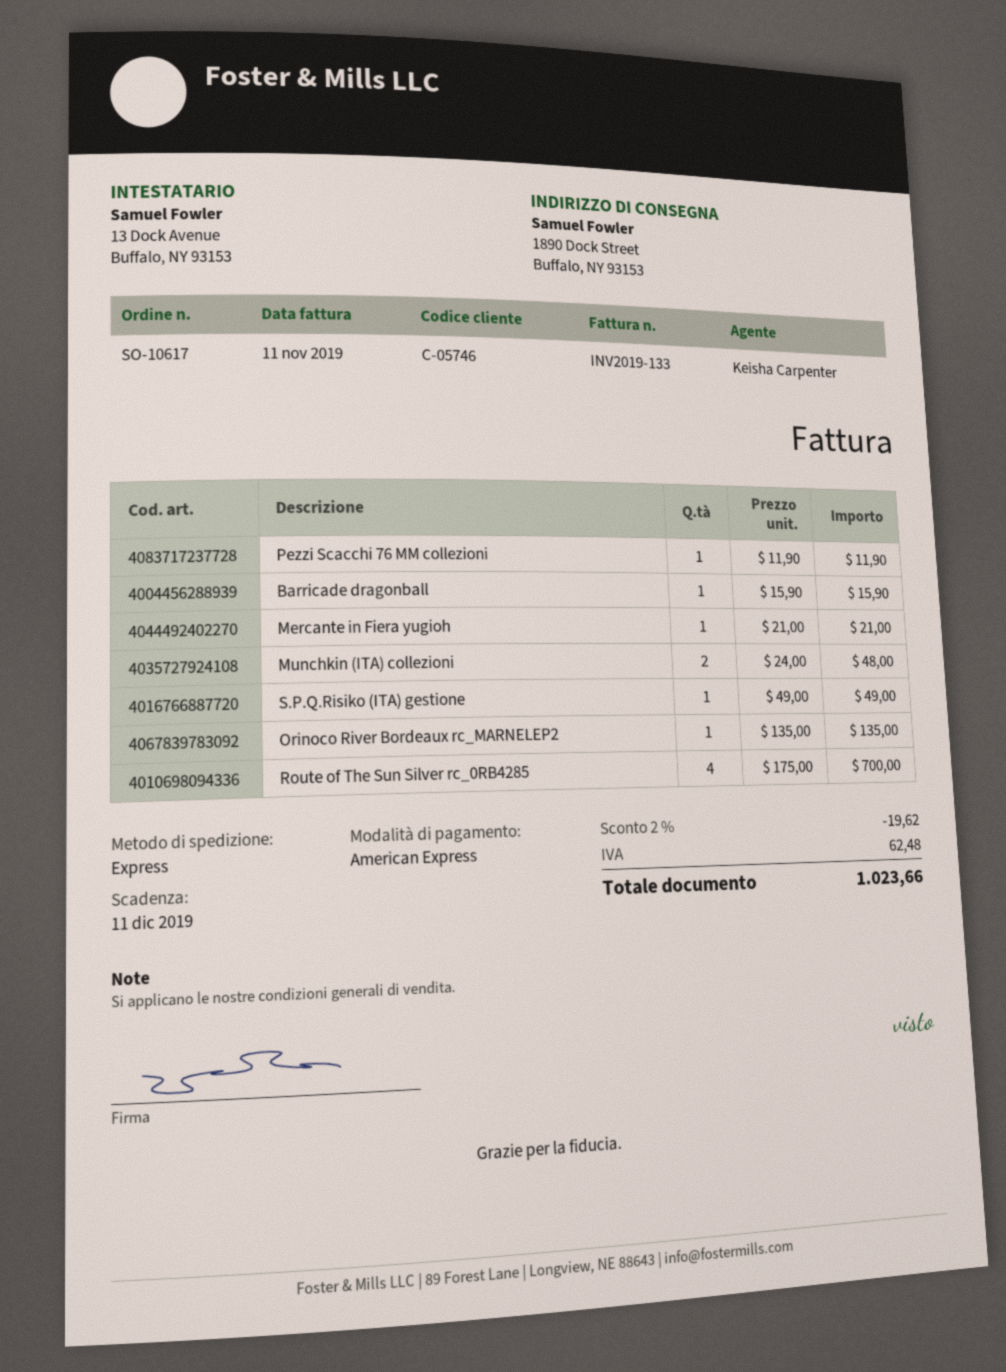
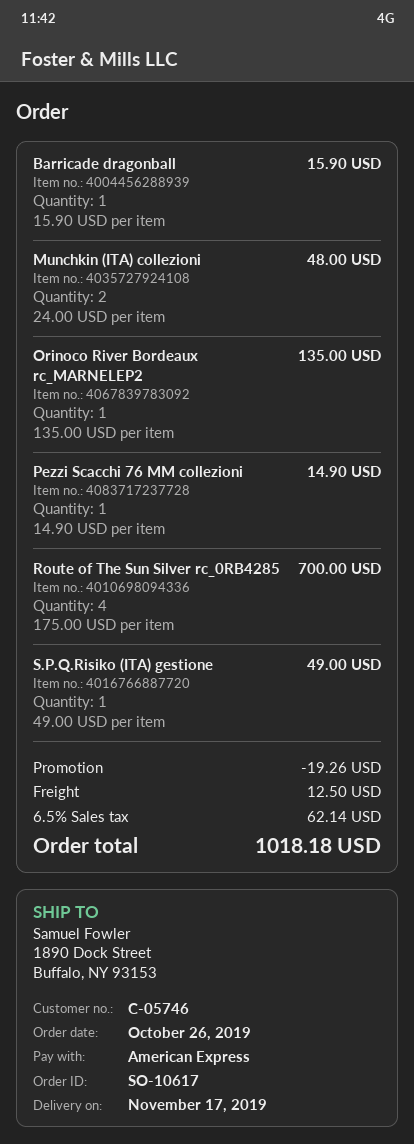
Pezzi Scacchi 76 MM collezioni: 1 x 11.90 = 11.90 -> 1 x 14.90 = 14.90
Mercante in Fiera yugioh: 1 x 21.00 = 21.00 -> none
discount: 19.62 -> 19.26
shipping: none -> 12.50
tax: 62.48 -> 62.14
total: 1023.66 -> 1018.18

